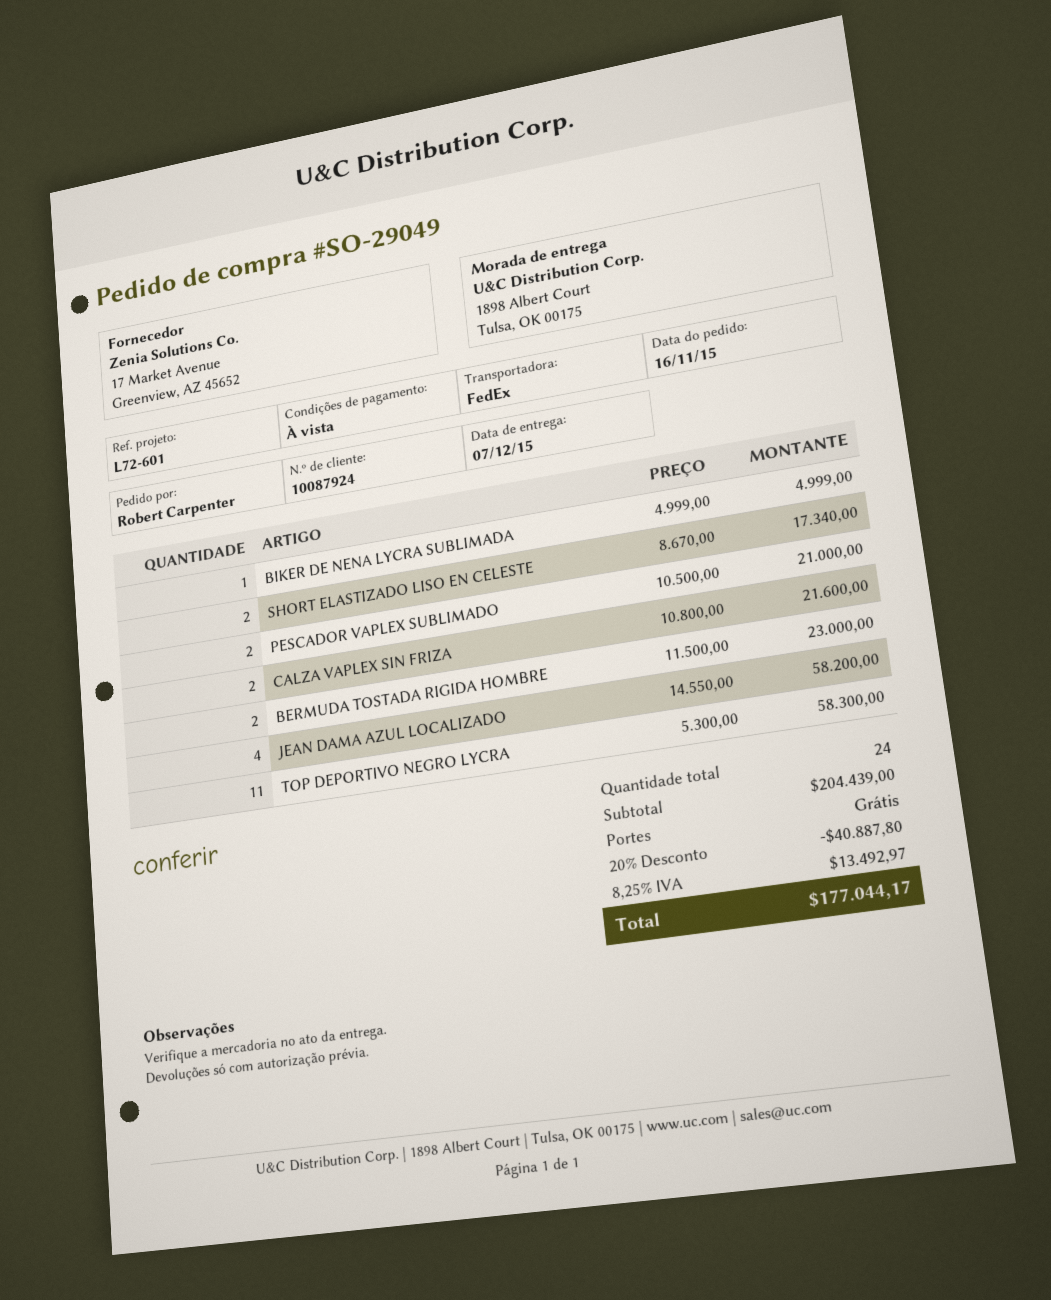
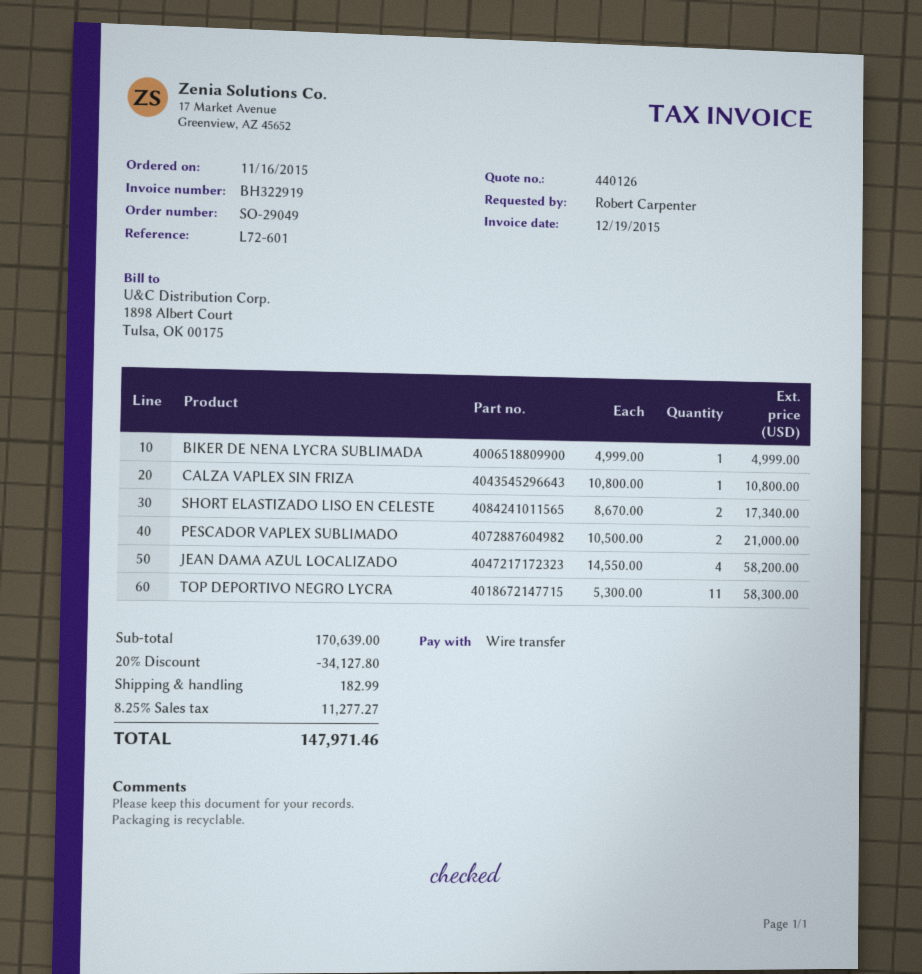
CALZA VAPLEX SIN FRIZA: 2 x 10800.00 = 21600.00 -> 1 x 10800.00 = 10800.00
BERMUDA TOSTADA RIGIDA HOMBRE: 2 x 11500.00 = 23000.00 -> none
subtotal: 204439.00 -> 170639.00
discount: 20% = 40887.80 -> 20% = 34127.80
shipping: 0.00 -> 182.99
tax: 8.25% = 13492.97 -> 8.25% = 11277.27
total: 177044.17 -> 147971.46

